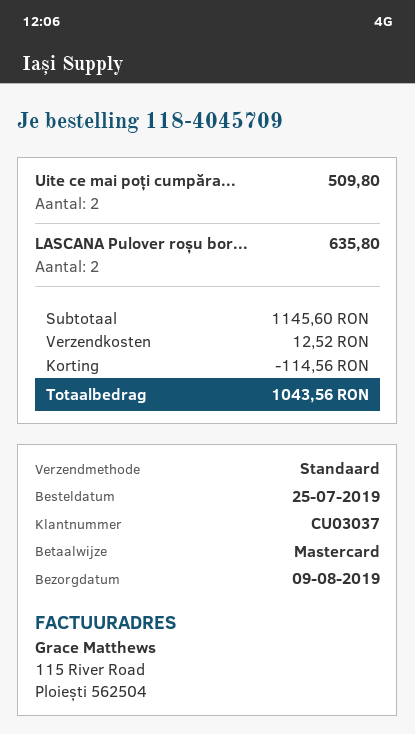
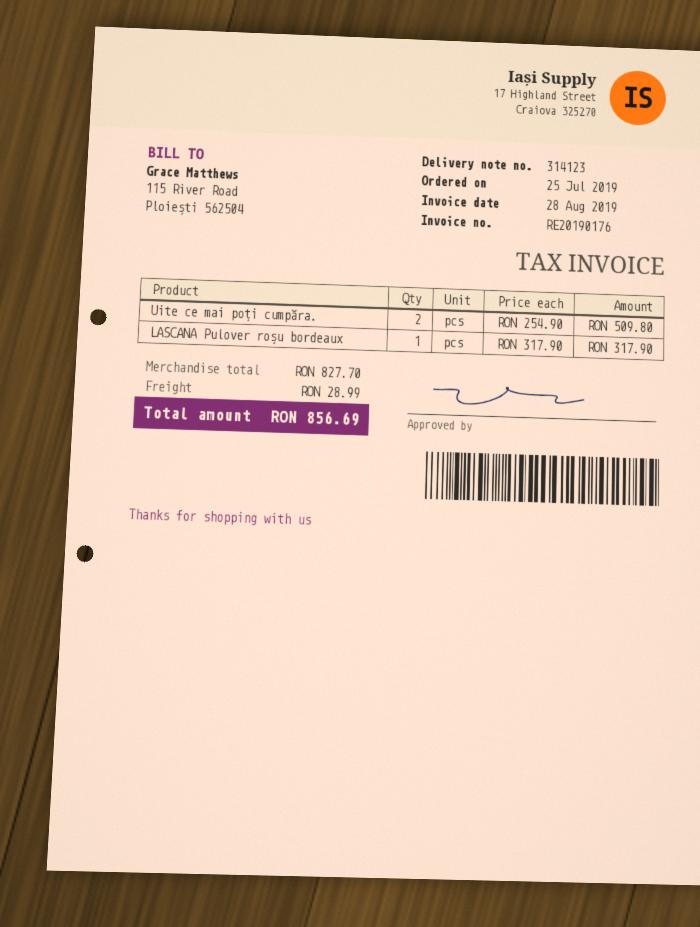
LASCANA Pulover roșu bor...: 2 for 635.80 -> 1 for 317.90
subtotal: 1145.60 -> 827.70
discount: 114.56 -> none
shipping: 12.52 -> 28.99
total: 1043.56 -> 856.69

